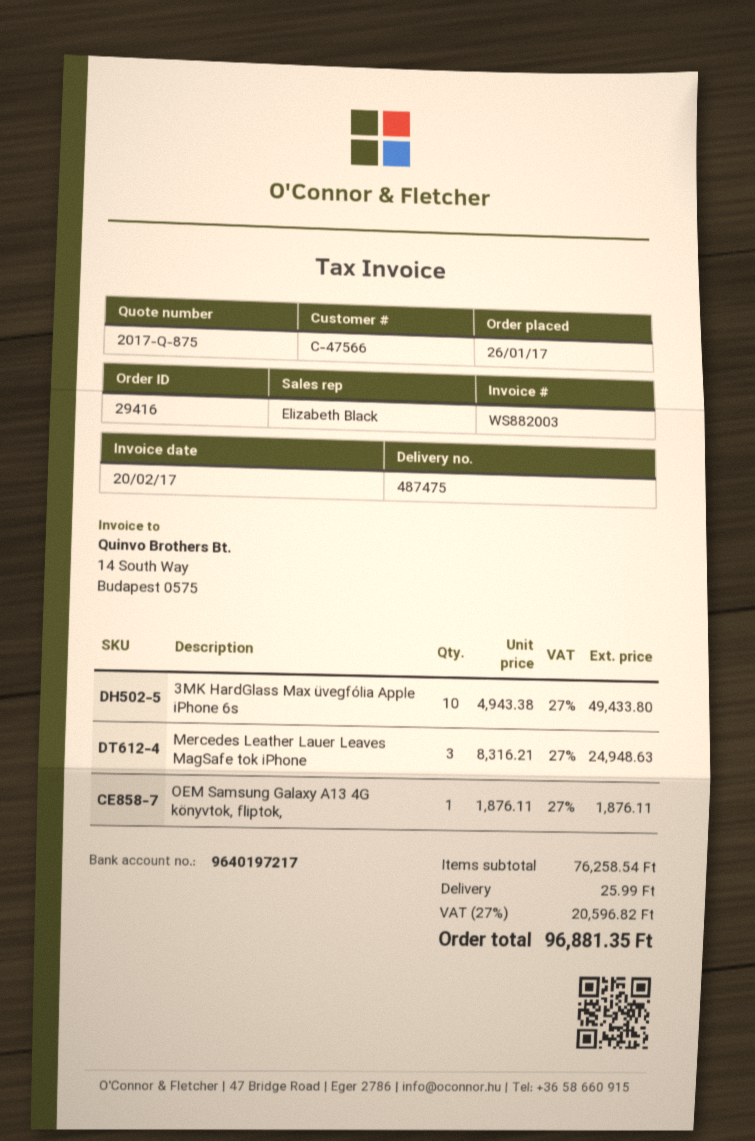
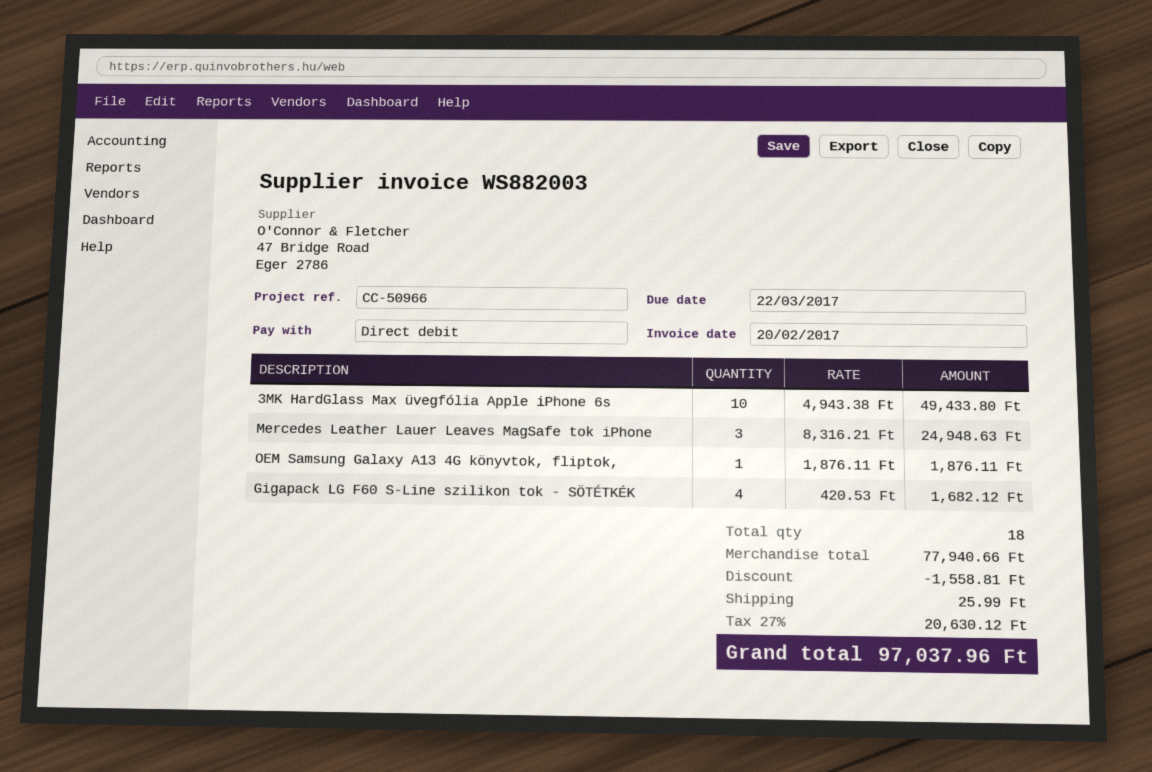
Gigapack LG F60 S-Line szilikon tok - SÖTÉTKÉK: none -> 4 x 420.53 = 1682.12
subtotal: 76258.54 -> 77940.66
discount: none -> 1558.81
tax: 27% = 20596.82 -> 27% = 20630.12
total: 96881.35 -> 97037.96

